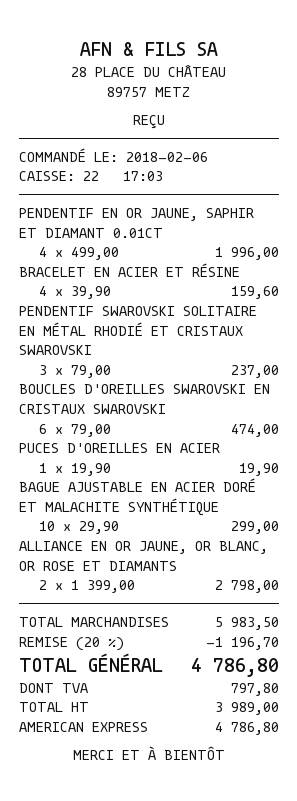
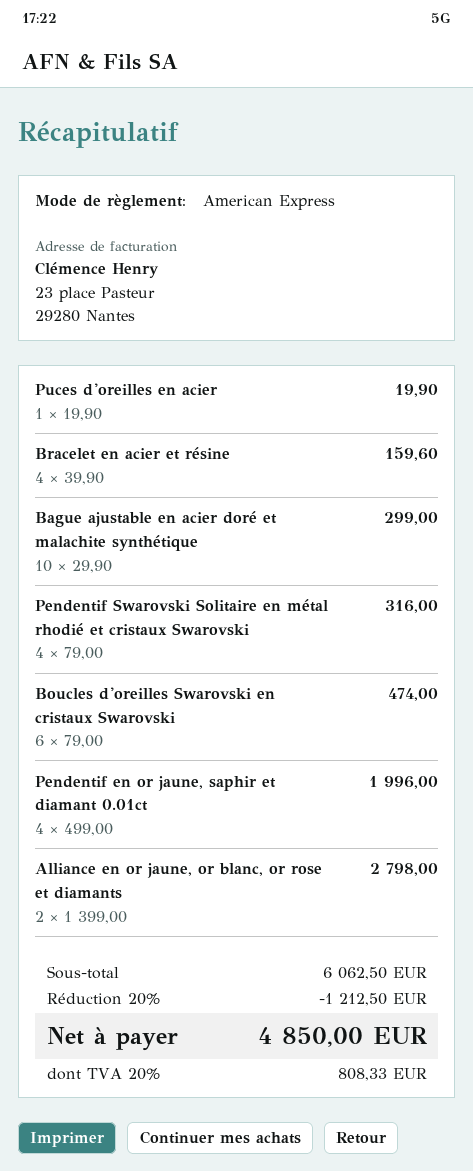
PENDENTIF SWAROVSKI SOLITAIRE EN MÉTAL RHODIÉ ET CRISTAUX SWAROVSKI: 3 x 79.00 = 237.00 -> 4 x 79.00 = 316.00
subtotal: 5983.50 -> 6062.50
discount: 20% = 1196.70 -> 20% = 1212.50
tax: 797.80 -> 808.33
total: 4786.80 -> 4850.00

